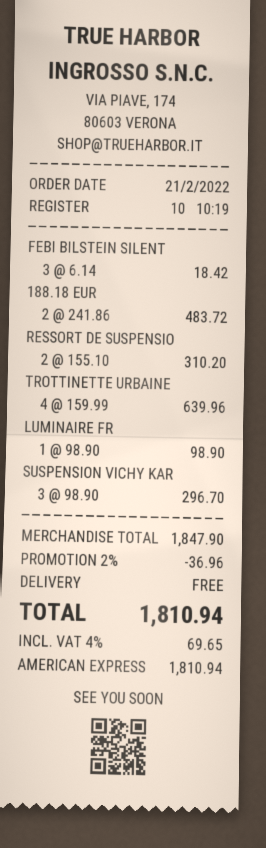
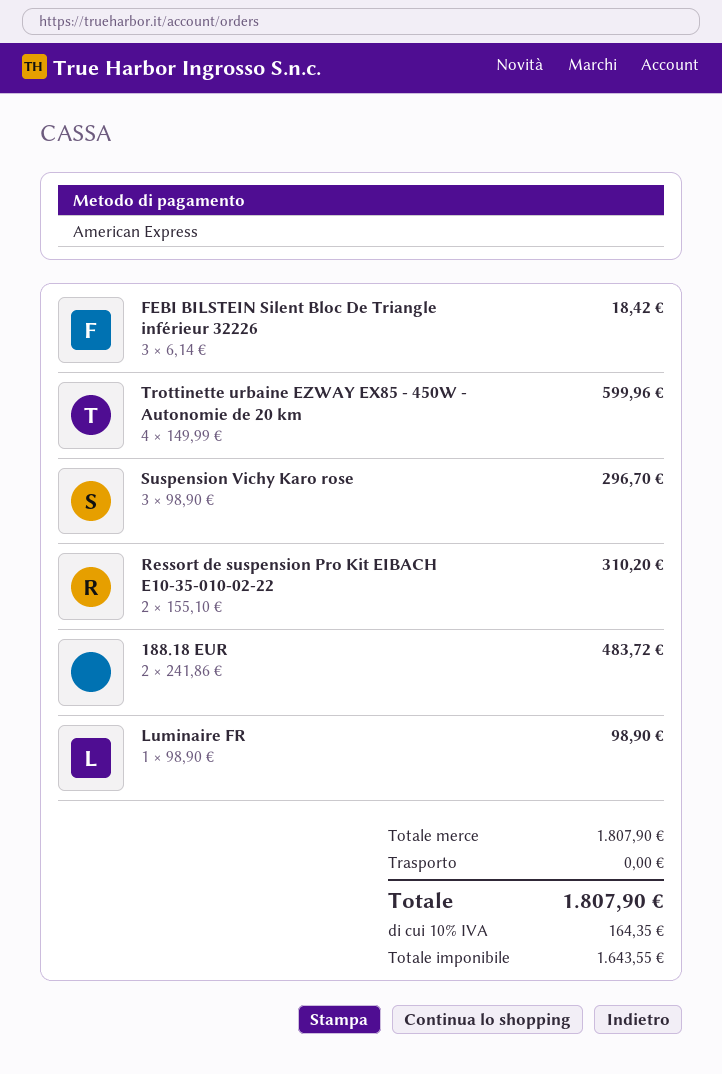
TROTTINETTE URBAINE: 4 x 159.99 = 639.96 -> 4 x 149.99 = 599.96
subtotal: 1847.90 -> 1807.90
discount: 2% = 36.96 -> none
tax: 4% = 69.65 -> 10% = 164.35
total: 1810.94 -> 1807.90

